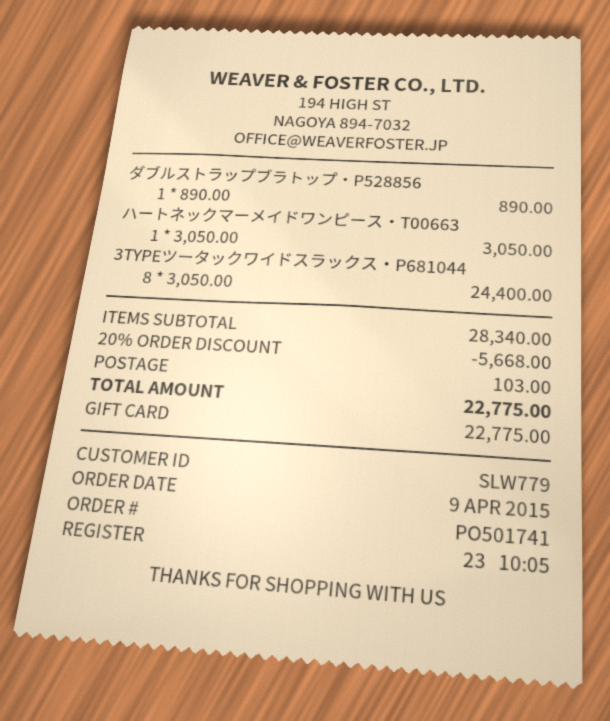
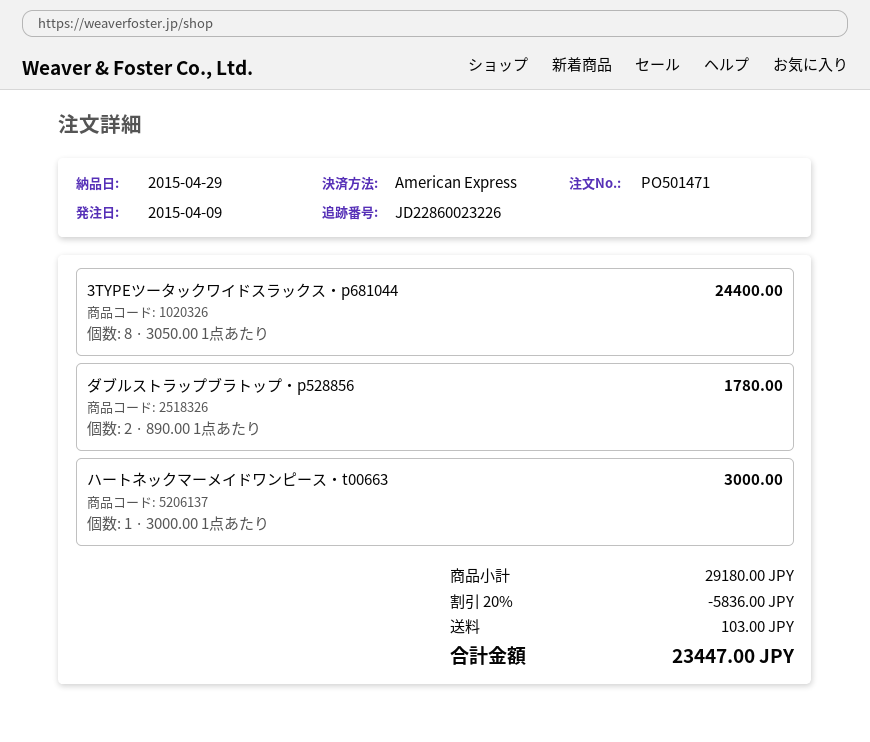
order number: PO501741 -> PO501471
payment method: gift card -> American Express
ダブルストラップブラトップ・P528856: 1 x 890.00 = 890.00 -> 2 x 890.00 = 1780.00
ハートネックマーメイドワンピース・T00663: 1 x 3050.00 = 3050.00 -> 1 x 3000.00 = 3000.00
subtotal: 28340.00 -> 29180.00
discount: 20% = 5668.00 -> 20% = 5836.00
total: 22775.00 -> 23447.00

